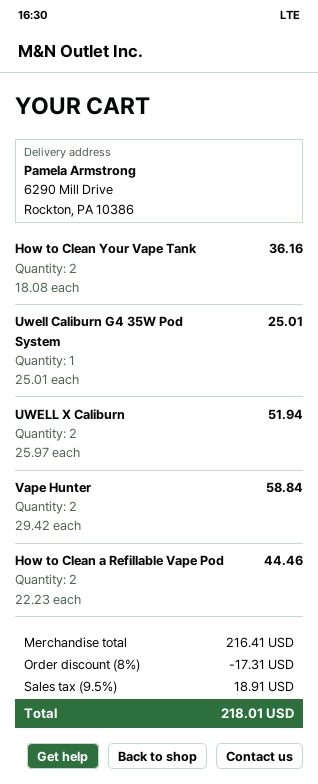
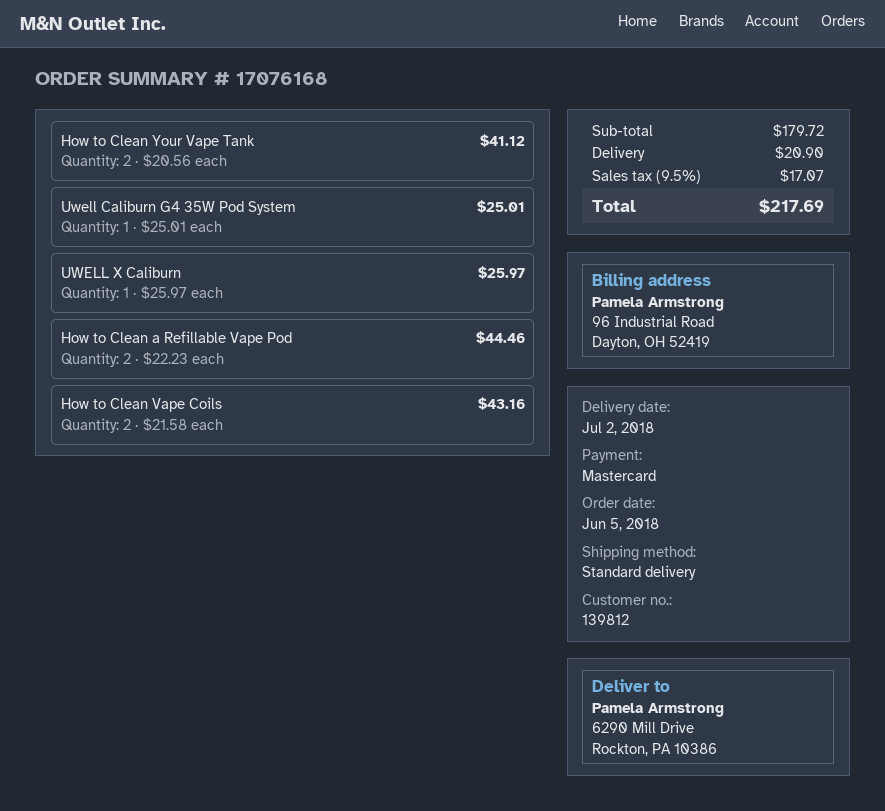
How to Clean Your Vape Tank: 2 x 18.08 = 36.16 -> 2 x 20.56 = 41.12
UWELL X Caliburn: 2 x 25.97 = 51.94 -> 1 x 25.97 = 25.97
Vape Hunter: 2 x 29.42 = 58.84 -> none
How to Clean Vape Coils: none -> 2 x 21.58 = 43.16
subtotal: 216.41 -> 179.72
discount: 8% = 17.31 -> none
shipping: none -> 20.90
tax: 9.5% = 18.91 -> 9.5% = 17.07
total: 218.01 -> 217.69

